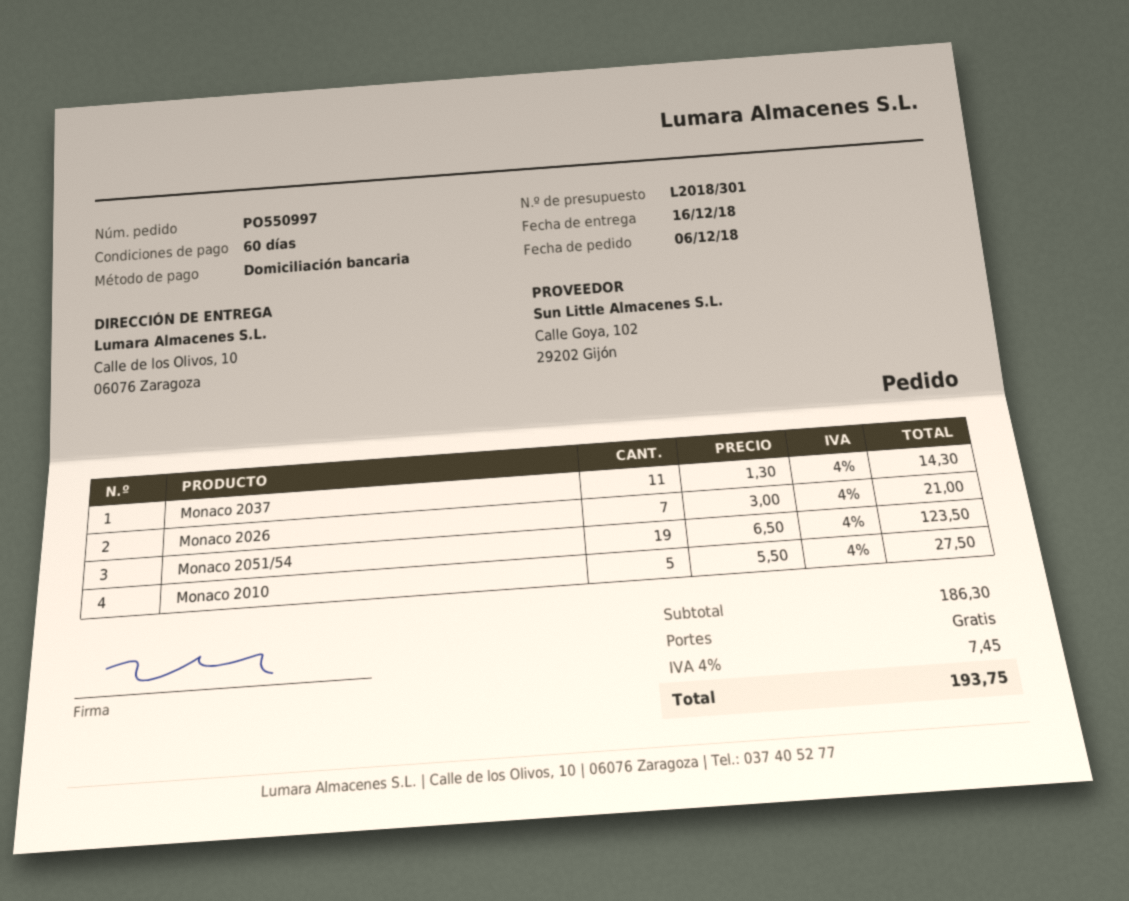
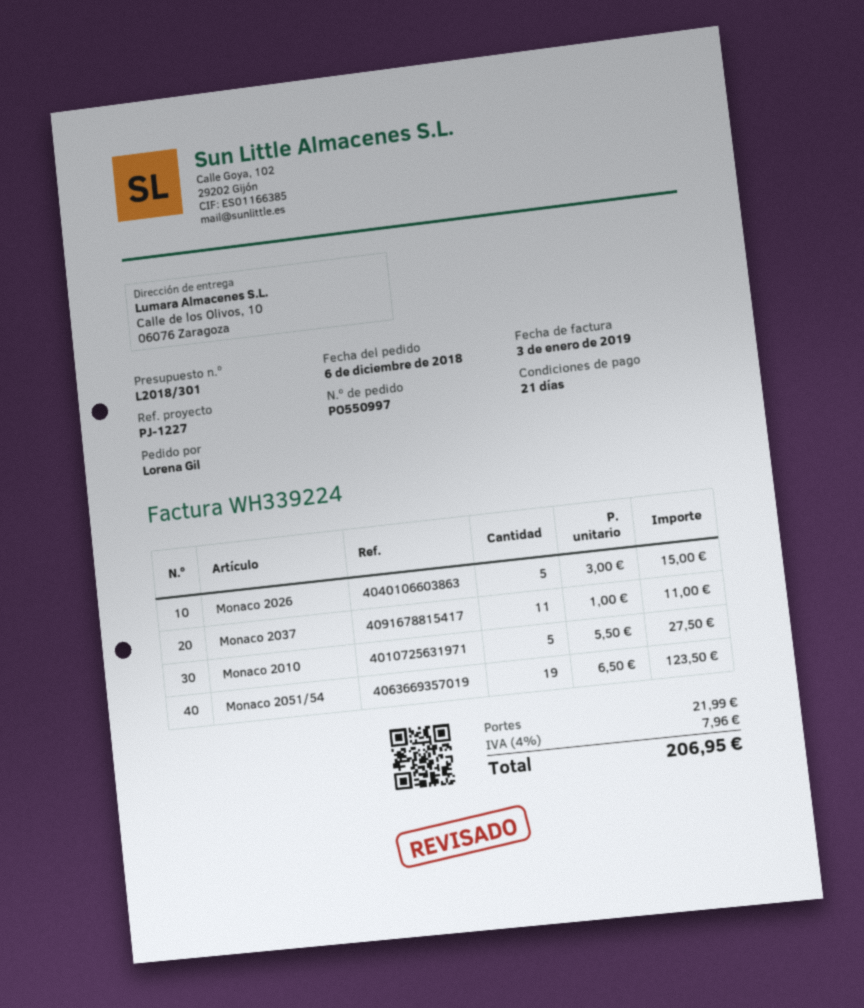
payment terms: 60 days -> 21 days
Monaco 2037: 11 x 1.30 = 14.30 -> 11 x 1.00 = 11.00
Monaco 2026: 7 x 3.00 = 21.00 -> 5 x 3.00 = 15.00
shipping: 0.00 -> 21.99
tax: 4% = 7.45 -> 4% = 7.96
total: 193.75 -> 206.95

